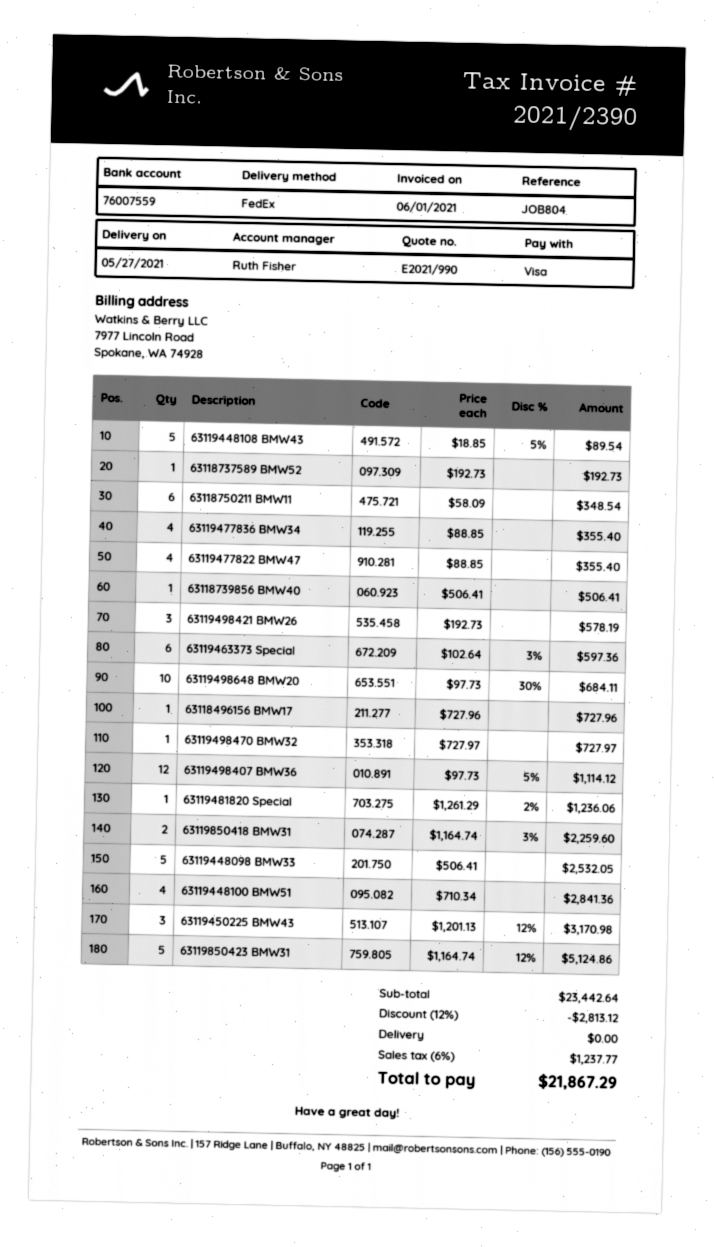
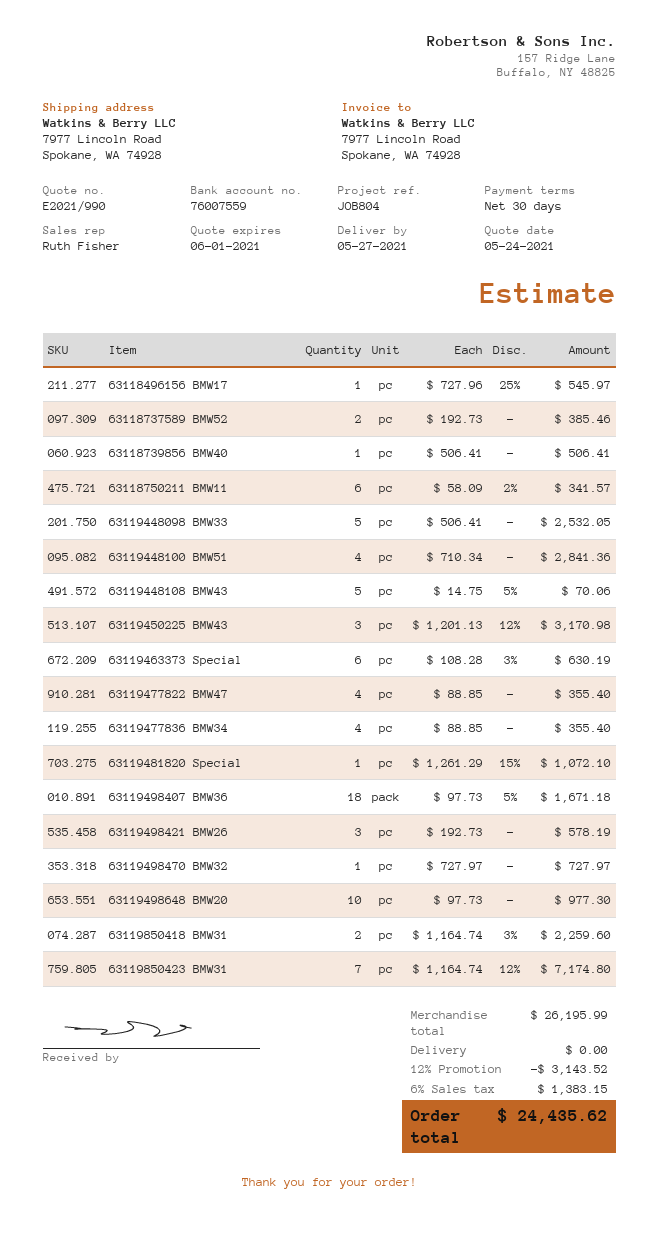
63119448108 BMW43: 5 x 18.85 - 5% = 89.54 -> 5 x 14.75 - 5% = 70.06
63118737589 BMW52: 1 x 192.73 = 192.73 -> 2 x 192.73 = 385.46
63118750211 BMW11: 6 x 58.09 = 348.54 -> 6 x 58.09 - 2% = 341.57
63119463373 Special: 6 x 102.64 - 3% = 597.36 -> 6 x 108.28 - 3% = 630.19
63119498648 BMW20: 10 x 97.73 - 30% = 684.11 -> 10 x 97.73 = 977.30
63118496156 BMW17: 1 x 727.96 = 727.96 -> 1 x 727.96 - 25% = 545.97
63119498407 BMW36: 12 x 97.73 - 5% = 1114.12 -> 18 x 97.73 - 5% = 1671.18
63119481820 Special: 1 x 1261.29 - 2% = 1236.06 -> 1 x 1261.29 - 15% = 1072.10
63119850423 BMW31: 5 x 1164.74 - 12% = 5124.86 -> 7 x 1164.74 - 12% = 7174.80
subtotal: 23442.64 -> 26195.99
discount: 12% = 2813.12 -> 12% = 3143.52
tax: 6% = 1237.77 -> 6% = 1383.15
total: 21867.29 -> 24435.62

